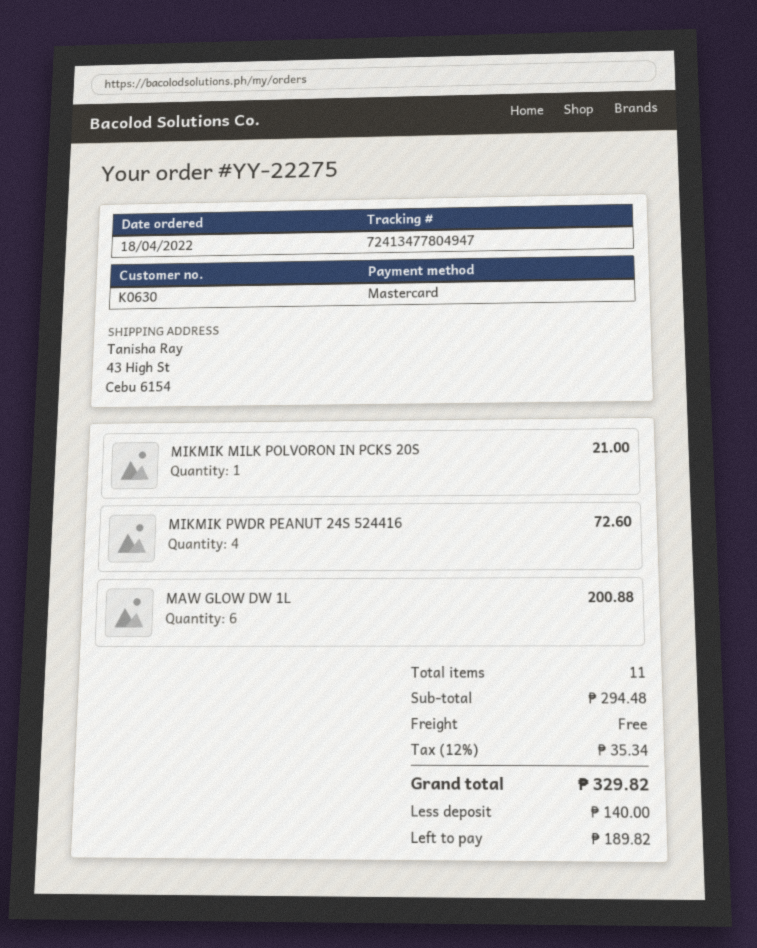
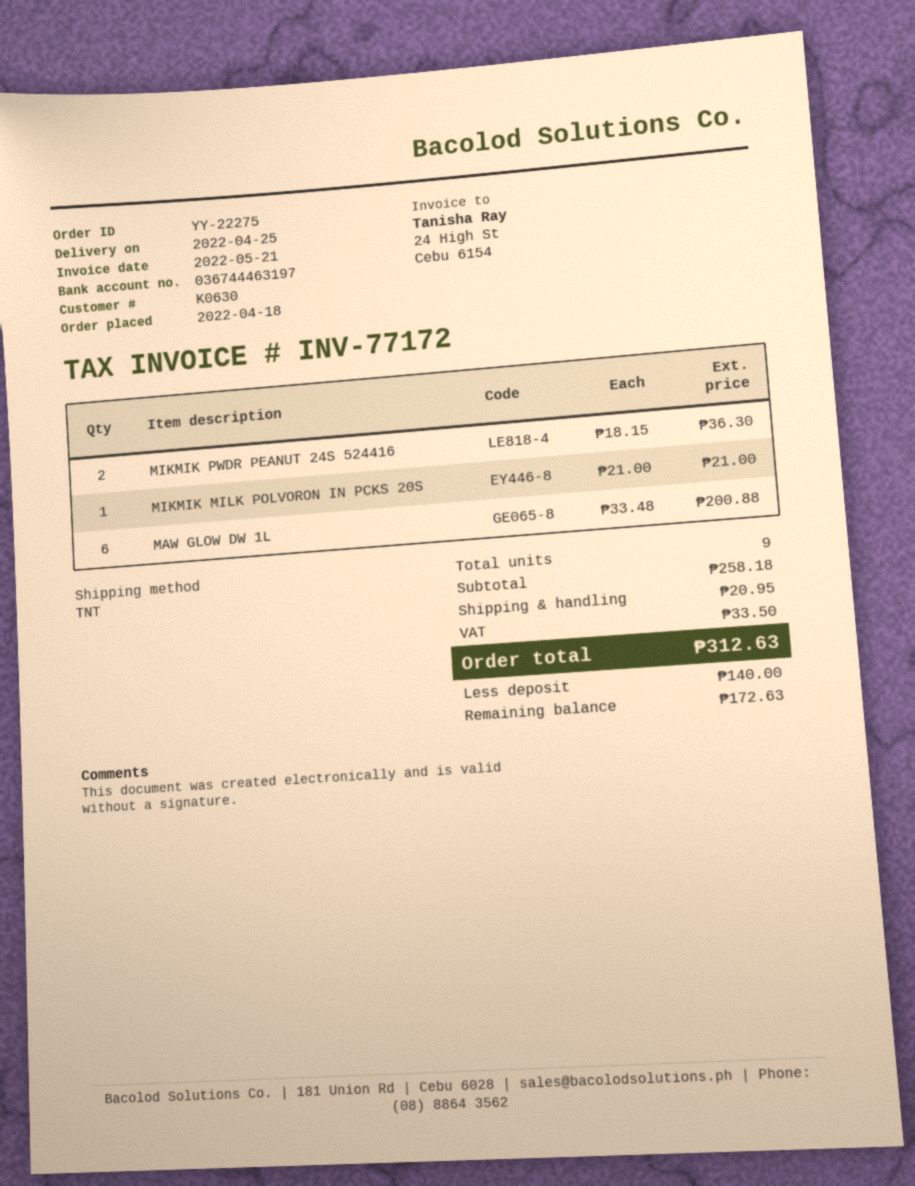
MIKMIK PWDR PEANUT 24S 524416: 4 for 72.60 -> 2 for 36.30
total quantity: 11 -> 9
subtotal: 294.48 -> 258.18
shipping: 0.00 -> 20.95
tax: 35.34 -> 33.50
total: 329.82 -> 312.63
balance: 189.82 -> 172.63

